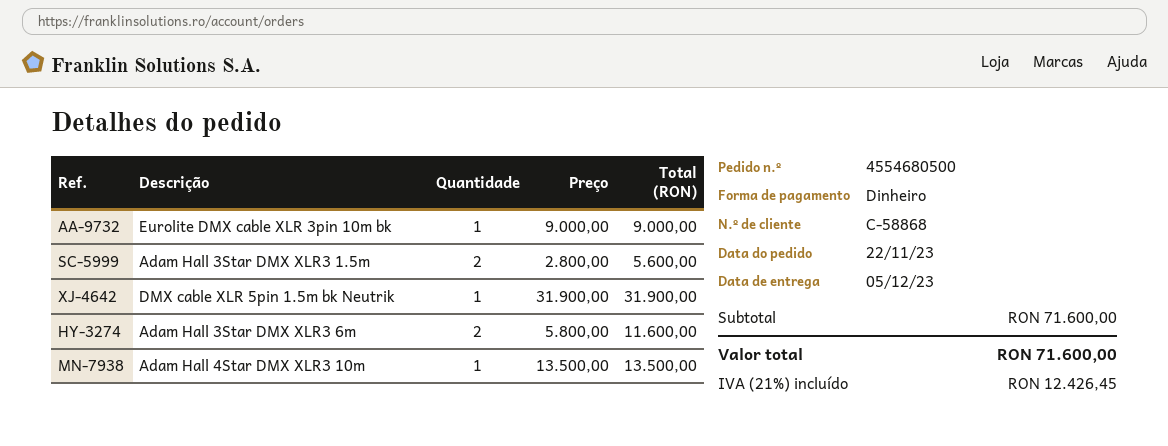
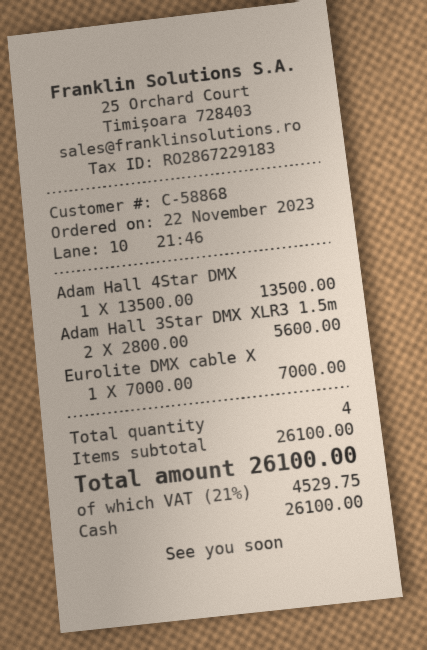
Eurolite DMX cable XLR 3pin 10m bk: 1 x 9000.00 = 9000.00 -> 1 x 7000.00 = 7000.00
DMX cable XLR 5pin 1.5m bk Neutrik: 1 x 31900.00 = 31900.00 -> none
Adam Hall 3Star DMX XLR3 6m: 2 x 5800.00 = 11600.00 -> none
subtotal: 71600.00 -> 26100.00
tax: 21% = 12426.45 -> 21% = 4529.75
total: 71600.00 -> 26100.00

